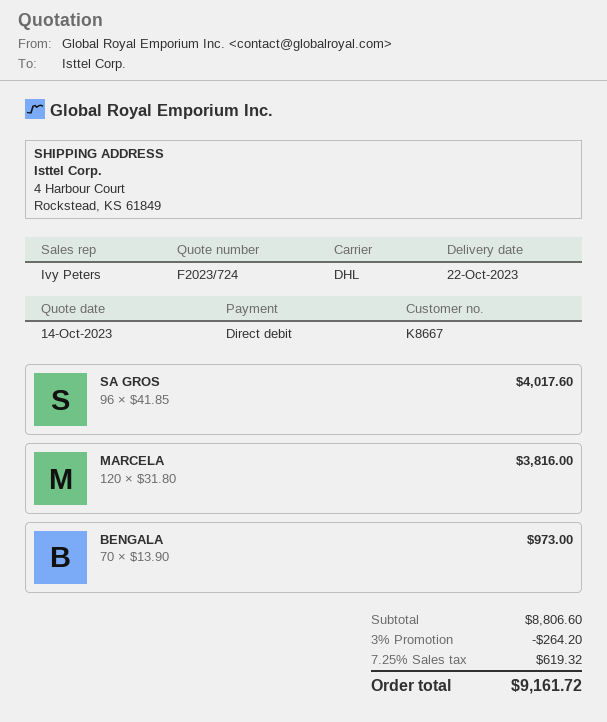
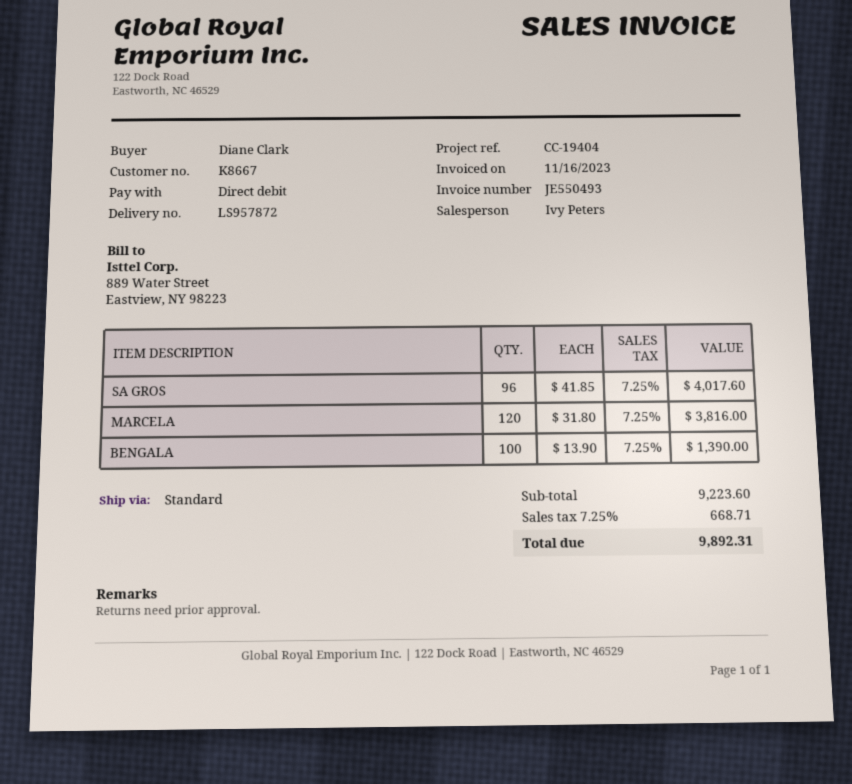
shipping method: DHL -> standard
BENGALA: 70 x 13.90 = 973.00 -> 100 x 13.90 = 1390.00
subtotal: 8806.60 -> 9223.60
discount: 3% = 264.20 -> none
tax: 7.25% = 619.32 -> 7.25% = 668.71
total: 9161.72 -> 9892.31

